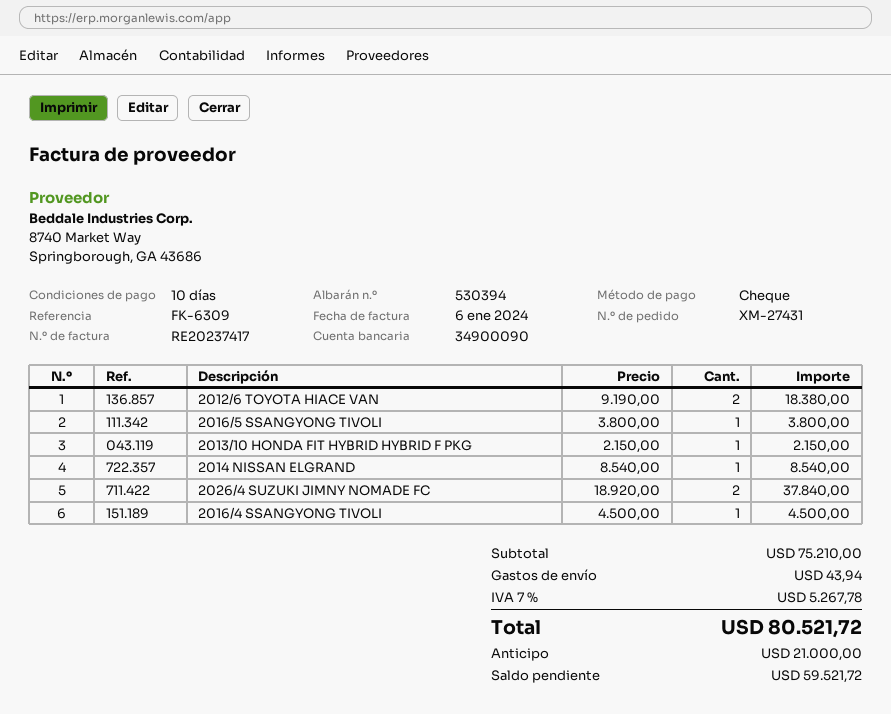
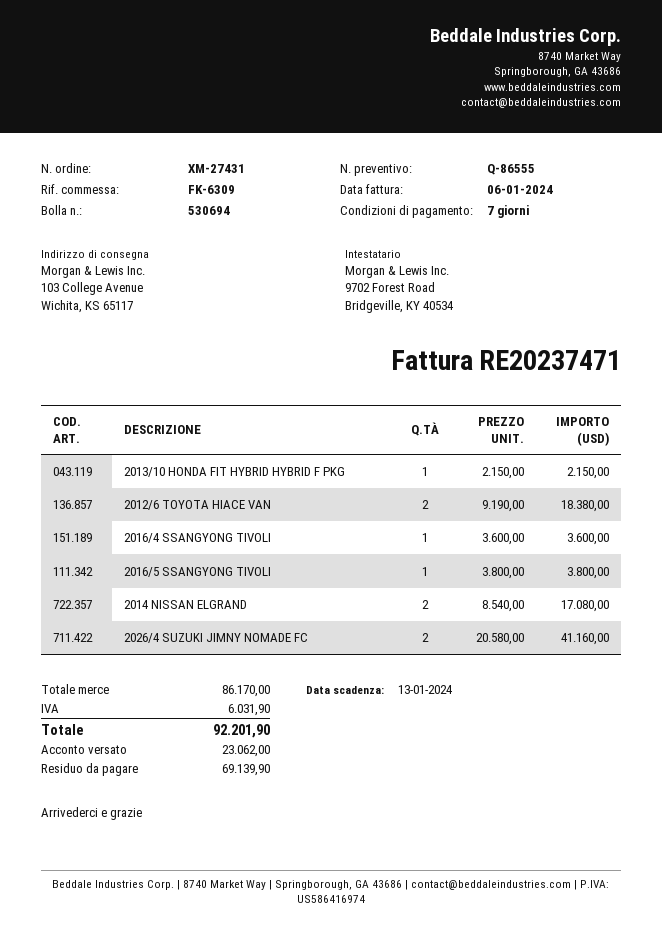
delivery note number: 530394 -> 530694
invoice number: RE20237417 -> RE20237471
payment terms: 10 days -> 7 days
2014 NISSAN ELGRAND: 1 x 8540.00 = 8540.00 -> 2 x 8540.00 = 17080.00
2026/4 SUZUKI JIMNY NOMADE FC: 2 x 18920.00 = 37840.00 -> 2 x 20580.00 = 41160.00
2016/4 SSANGYONG TIVOLI: 1 x 4500.00 = 4500.00 -> 1 x 3600.00 = 3600.00
subtotal: 75210.00 -> 86170.00
shipping: 43.94 -> none
tax: 5267.78 -> 6031.90
total: 80521.72 -> 92201.90
deposit: 21000.00 -> 23062.00
balance: 59521.72 -> 69139.90

